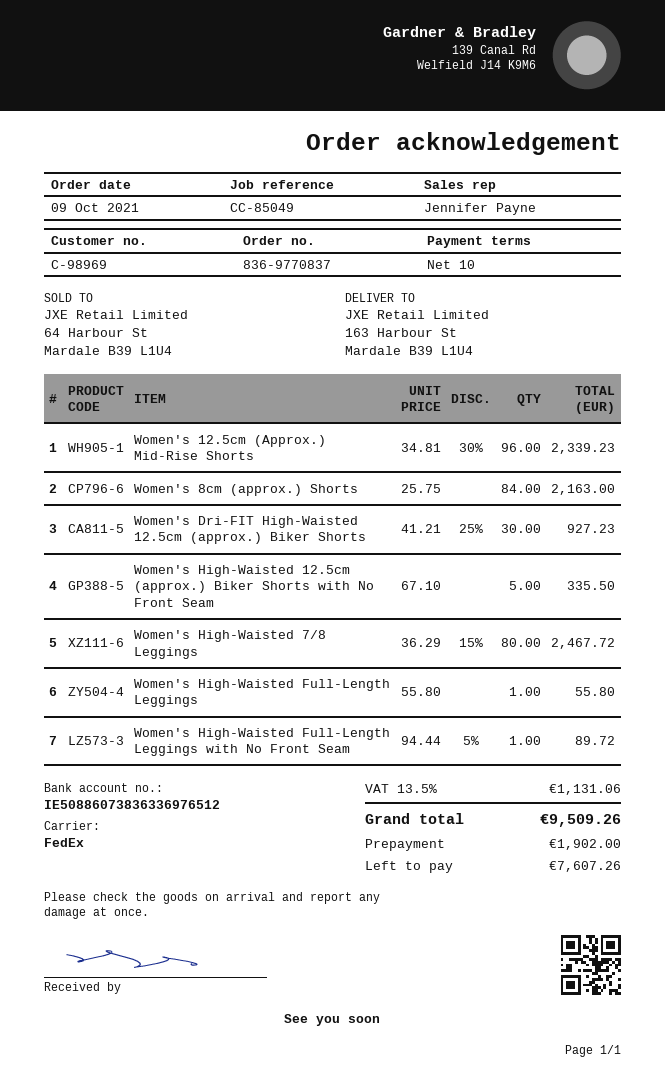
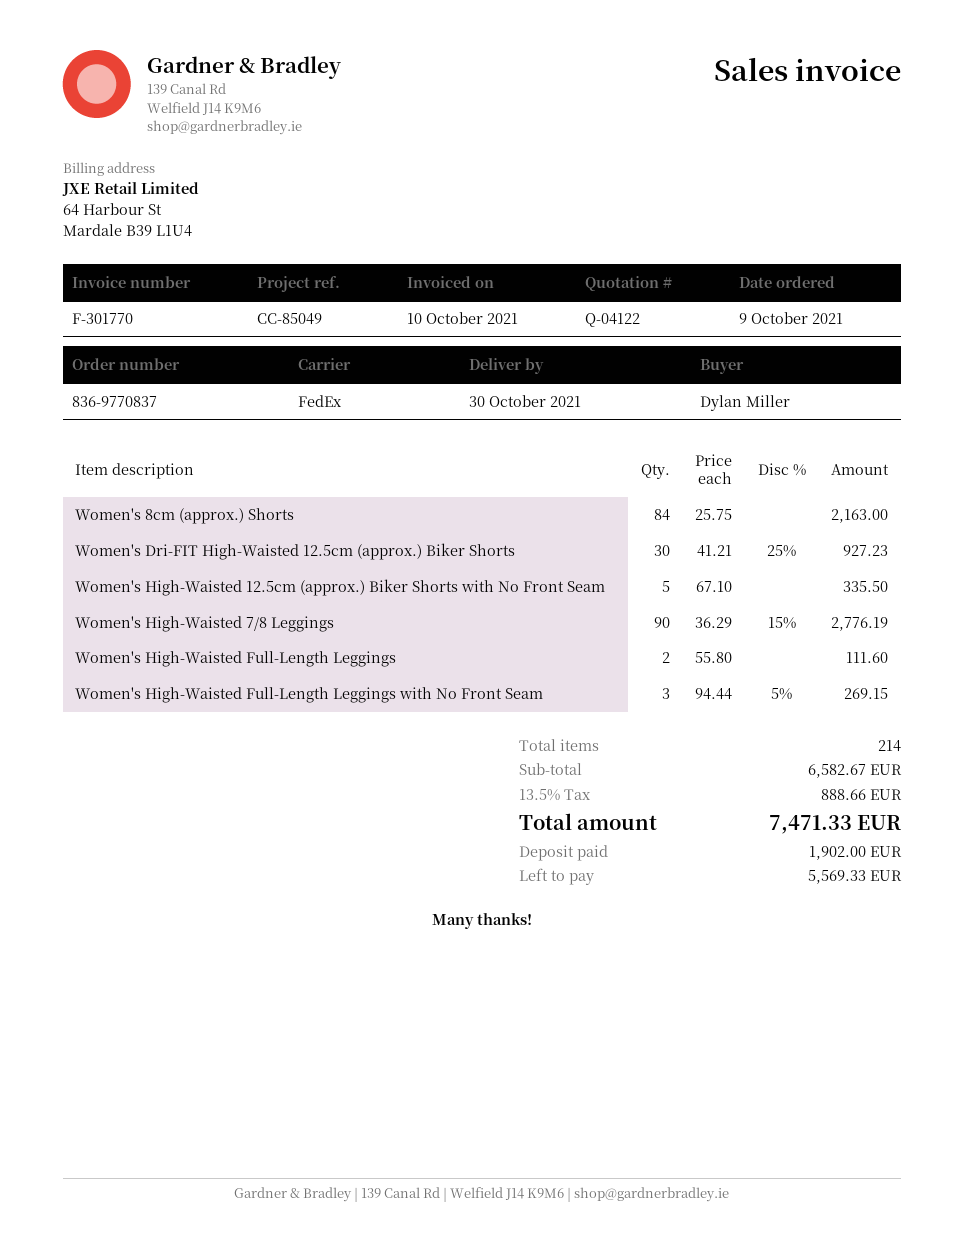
Women's 12.5cm (Approx.) Mid-Rise Shorts: 96 x 34.81 - 30% = 2339.23 -> none
Women's High-Waisted 7/8 Leggings: 80 x 36.29 - 15% = 2467.72 -> 90 x 36.29 - 15% = 2776.19
Women's High-Waisted Full-Length Leggings: 1 x 55.80 = 55.80 -> 2 x 55.80 = 111.60
Women's High-Waisted Full-Length Leggings with No Front Seam: 1 x 94.44 - 5% = 89.72 -> 3 x 94.44 - 5% = 269.15
tax: 13.5% = 1131.06 -> 13.5% = 888.66
total: 9509.26 -> 7471.33
balance: 7607.26 -> 5569.33

